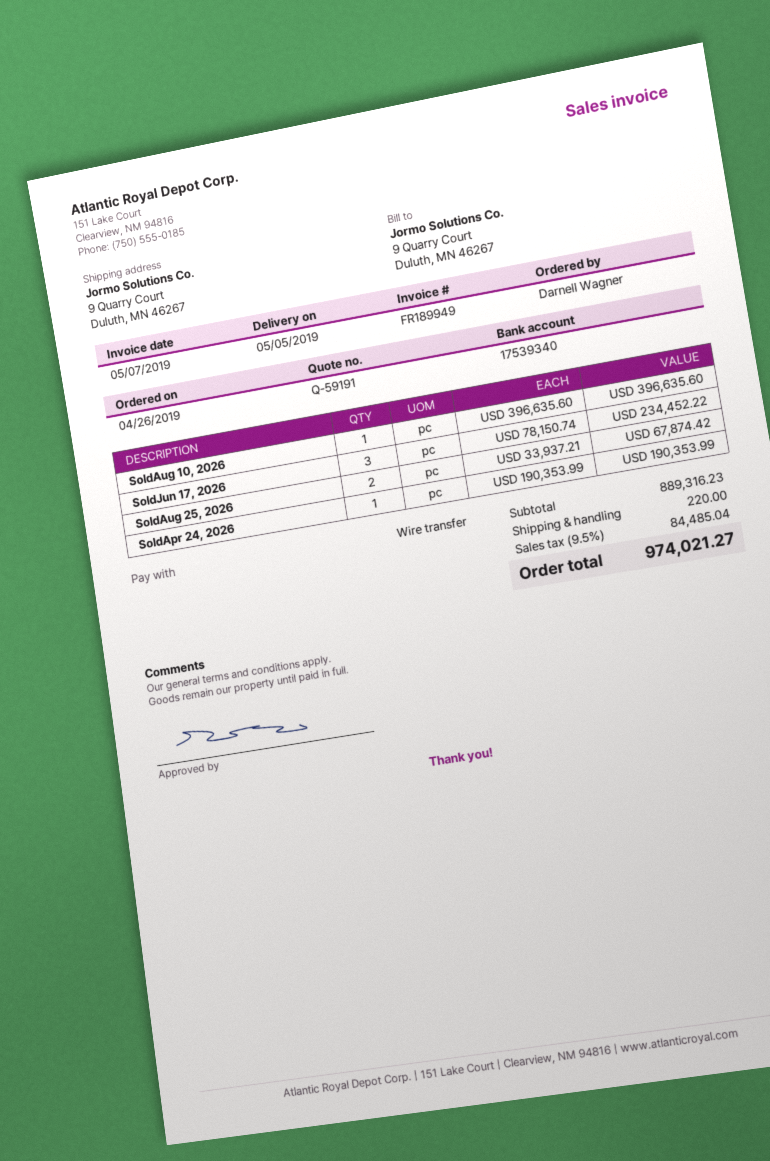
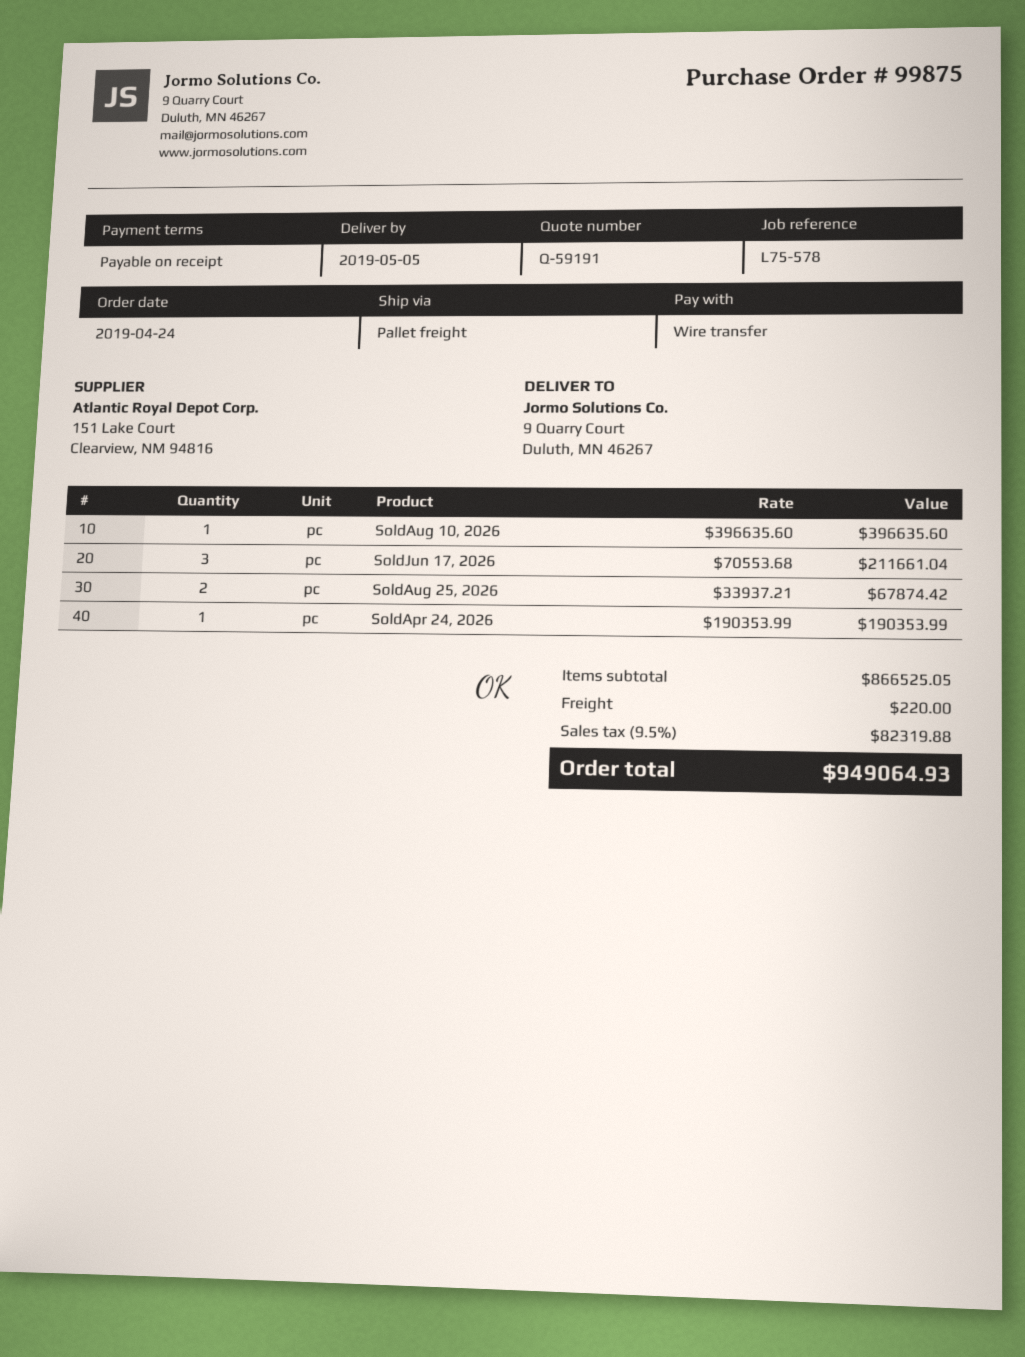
order date: 2019-04-26 -> 2019-04-24
SoldJun 17, 2026: 3 x 78150.74 = 234452.22 -> 3 x 70553.68 = 211661.04
subtotal: 889316.23 -> 866525.05
tax: 9.5% = 84485.04 -> 9.5% = 82319.88
total: 974021.27 -> 949064.93

